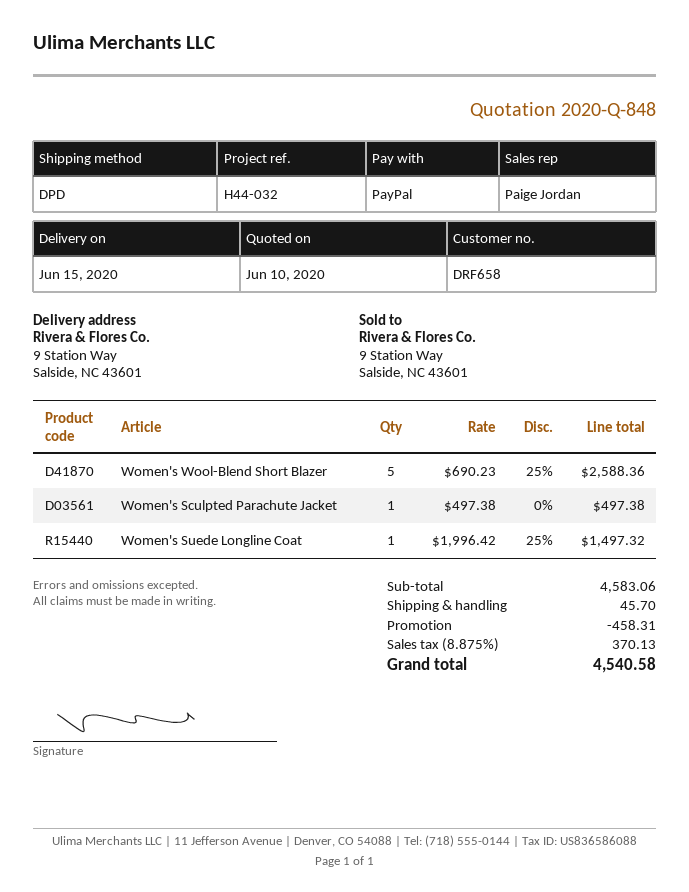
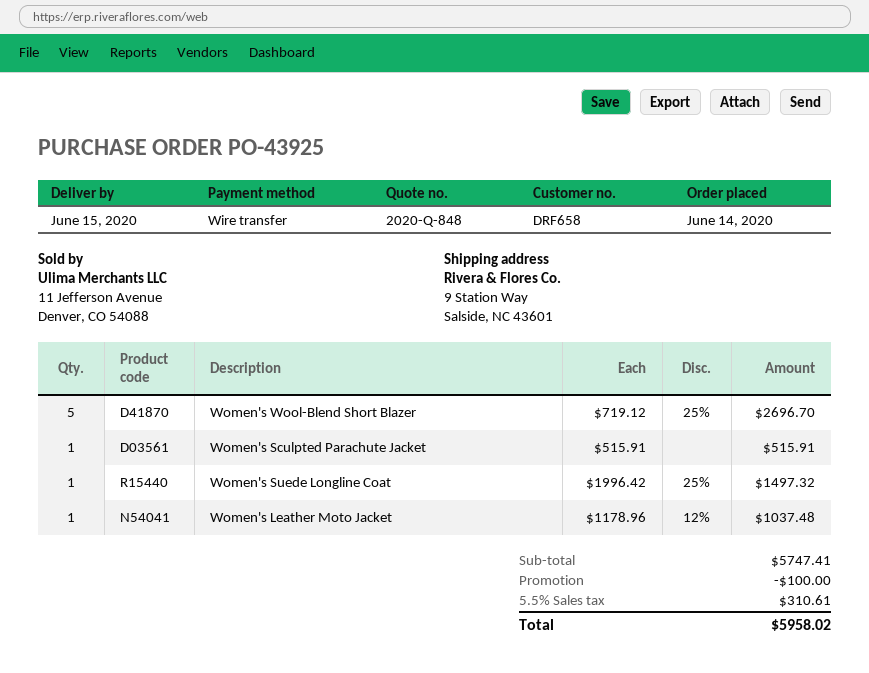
payment method: PayPal -> bank transfer
Women's Wool-Blend Short Blazer: 5 x 690.23 - 25% = 2588.36 -> 5 x 719.12 - 25% = 2696.70
Women's Sculpted Parachute Jacket: 1 x 497.38 = 497.38 -> 1 x 515.91 = 515.91
Women's Leather Moto Jacket: none -> 1 x 1178.96 - 12% = 1037.48
subtotal: 4583.06 -> 5747.41
discount: 458.31 -> 100.00
shipping: 45.70 -> none
tax: 8.875% = 370.13 -> 5.5% = 310.61
total: 4540.58 -> 5958.02

